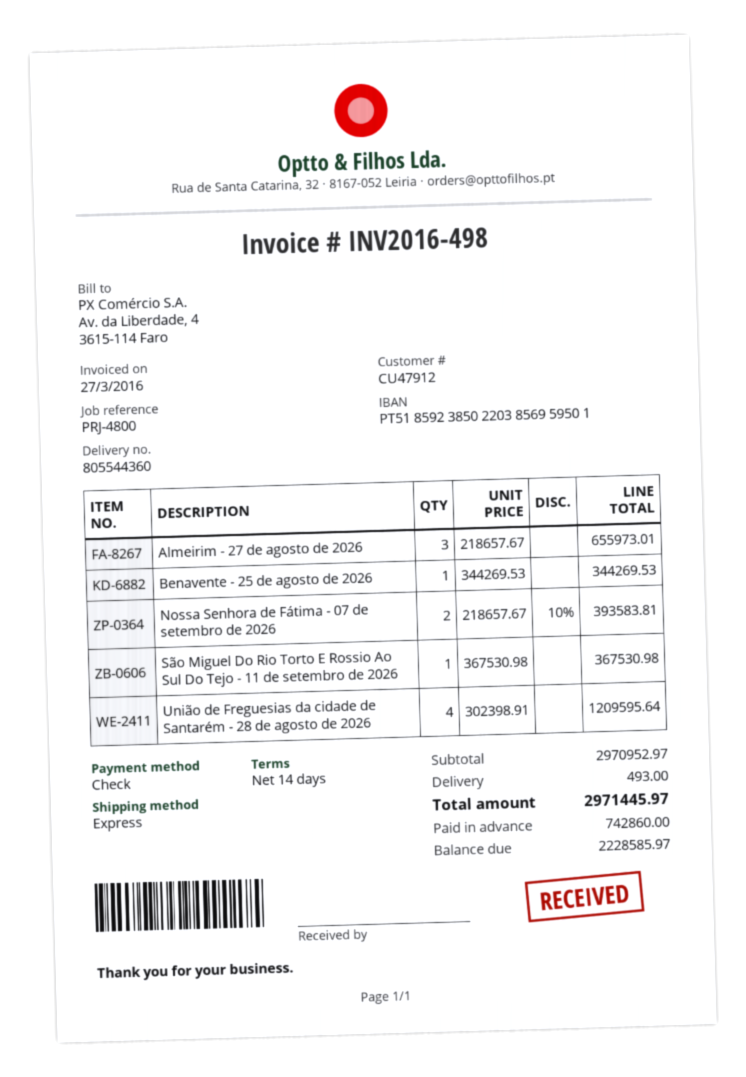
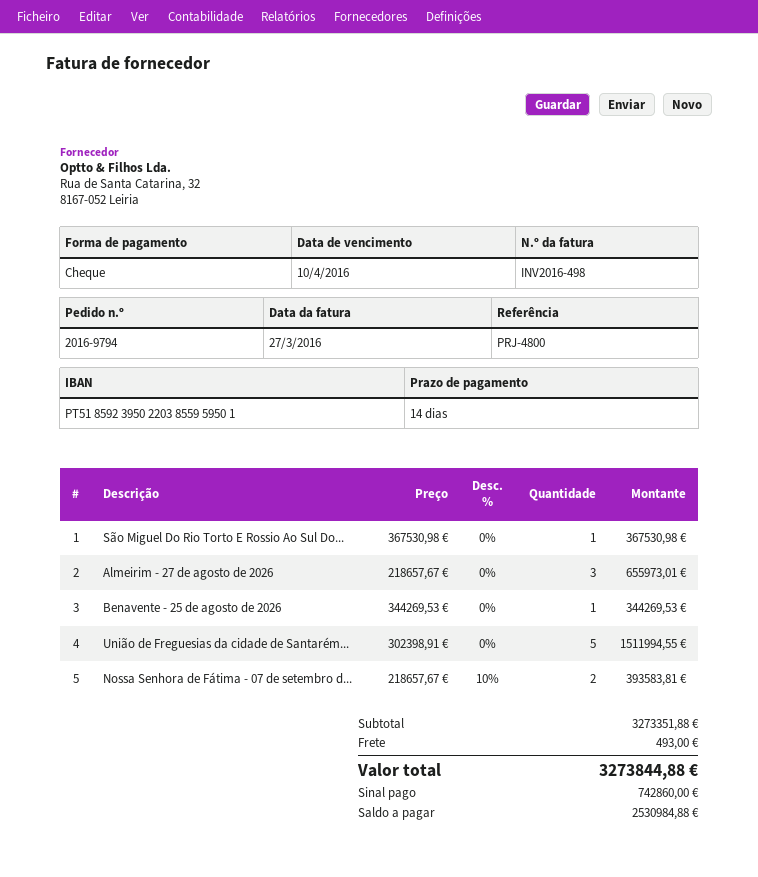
bank account: PT51859238502203856959501 -> PT51859239502203855959501
União de Freguesias da cidade de Santarém - 28 de agosto de 2026: 4 x 302398.91 = 1209595.64 -> 5 x 302398.91 = 1511994.55
subtotal: 2970952.97 -> 3273351.88
total: 2971445.97 -> 3273844.88
balance: 2228585.97 -> 2530984.88

